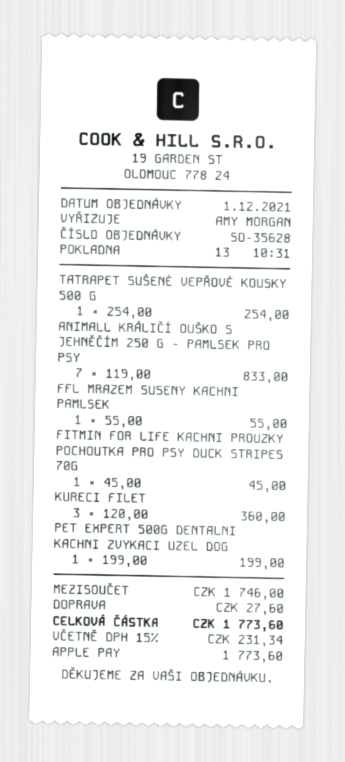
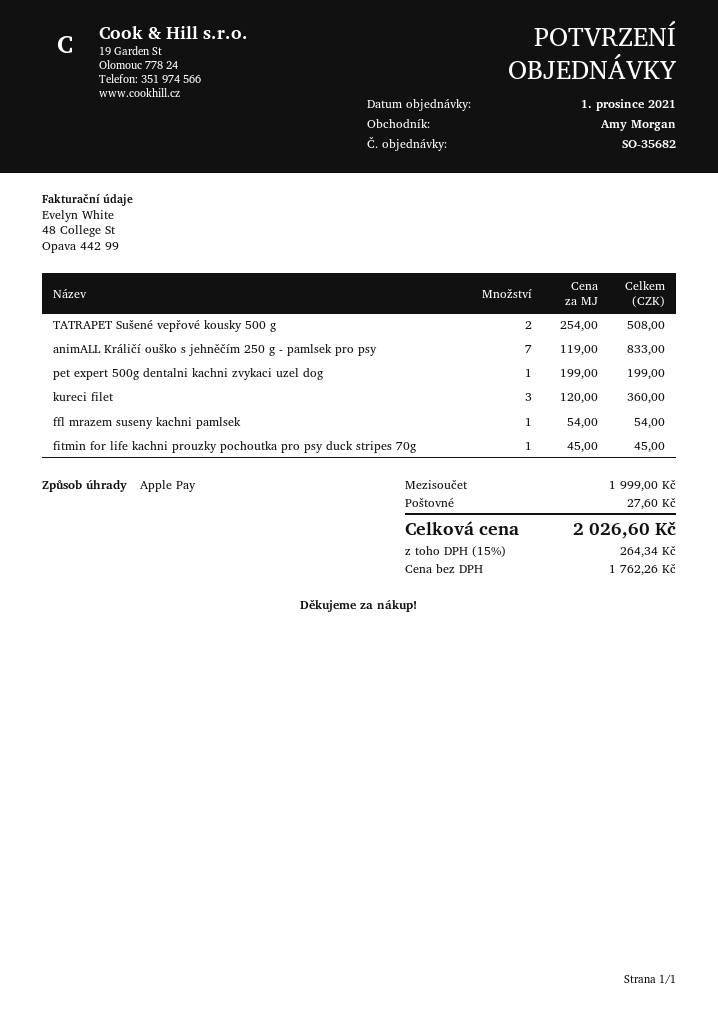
order number: SO-35628 -> SO-35682
TATRAPET SUŠENÉ VEPŘOVÉ KOUSKY 500 G: 1 x 254.00 = 254.00 -> 2 x 254.00 = 508.00
FFL MRAZEM SUSENY KACHNI PAMLSEK: 1 x 55.00 = 55.00 -> 1 x 54.00 = 54.00
subtotal: 1746.00 -> 1999.00
tax: 15% = 231.34 -> 15% = 264.34
total: 1773.60 -> 2026.60

